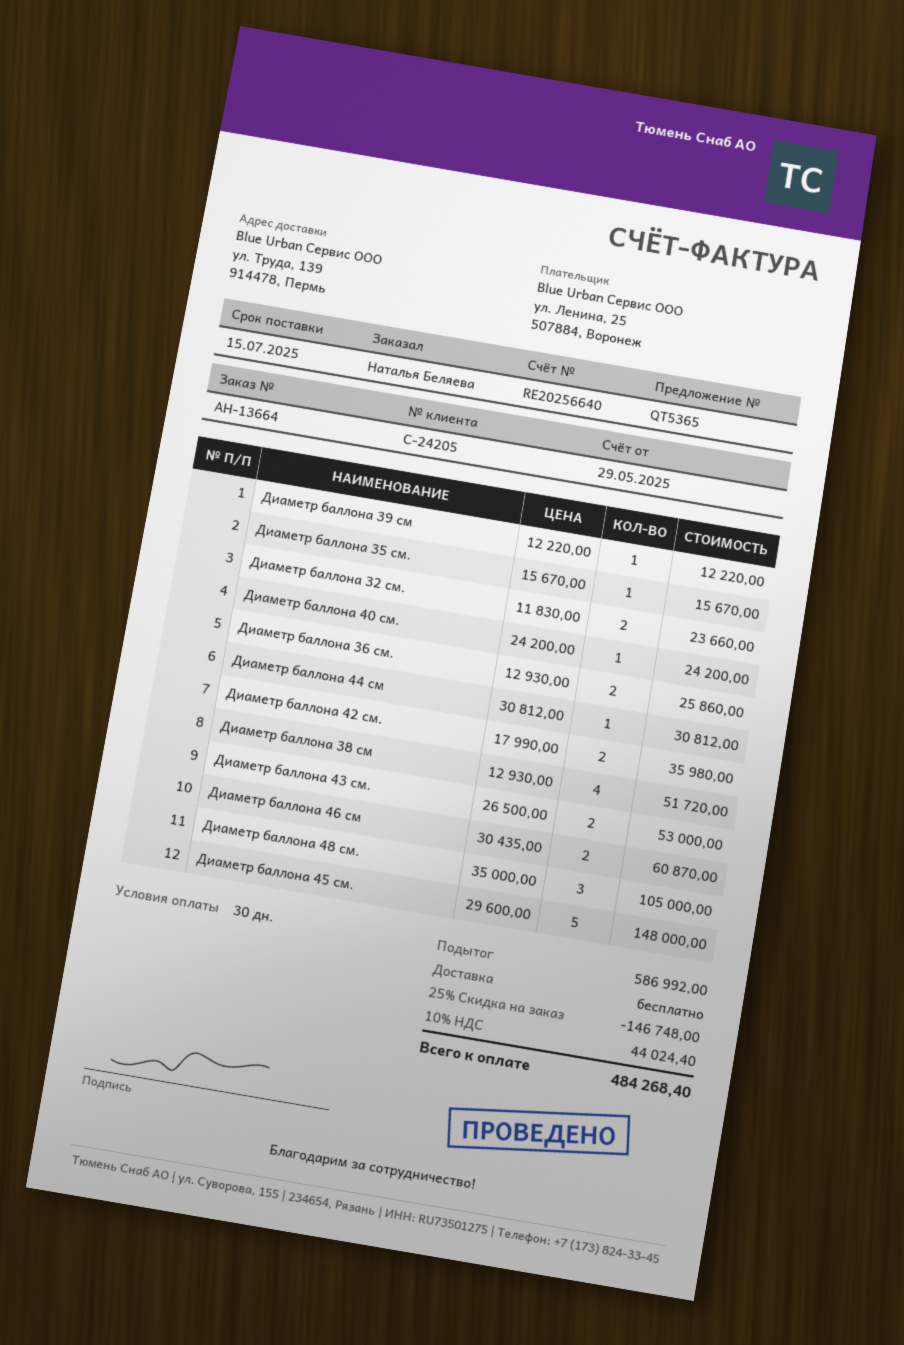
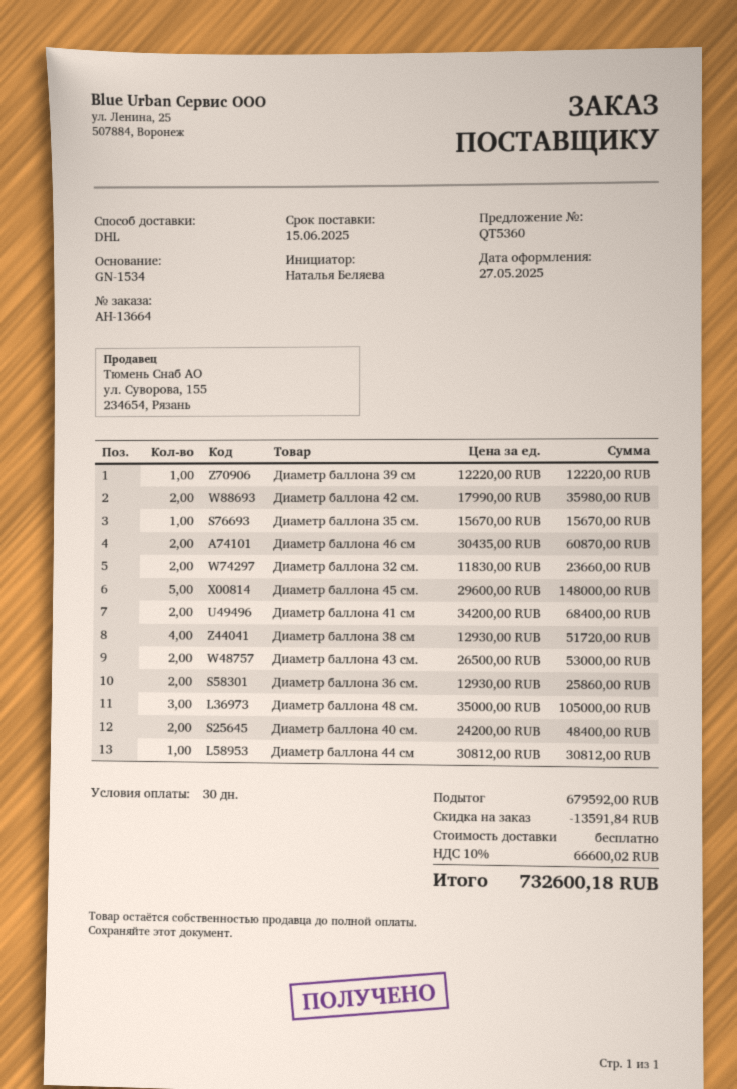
quote number: QT5365 -> QT5360
delivery date: 2025-07-15 -> 2025-06-15
Диаметр баллона 40 см.: 1 x 24200.00 = 24200.00 -> 2 x 24200.00 = 48400.00
Диаметр баллона 41 см: none -> 2 x 34200.00 = 68400.00
subtotal: 586992.00 -> 679592.00
discount: 146748.00 -> 13591.84
tax: 10% = 44024.40 -> 10% = 66600.02
total: 484268.40 -> 732600.18

